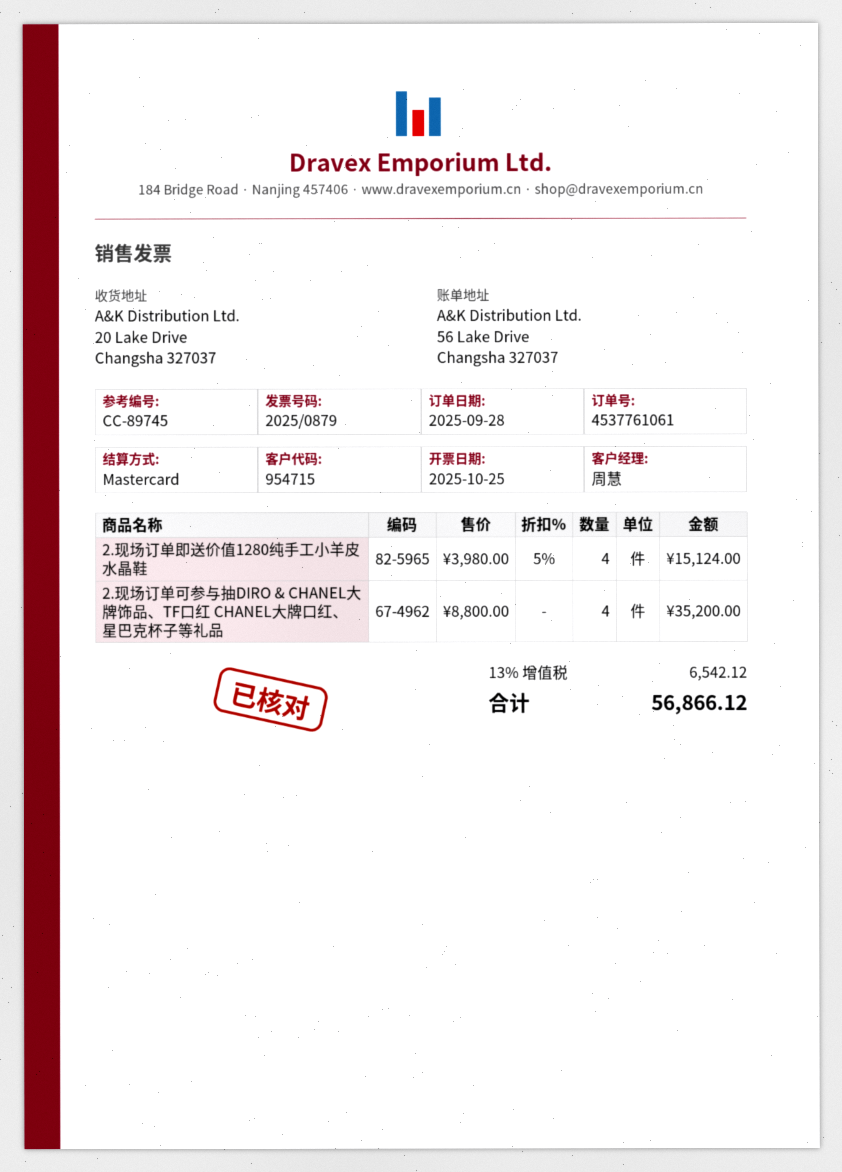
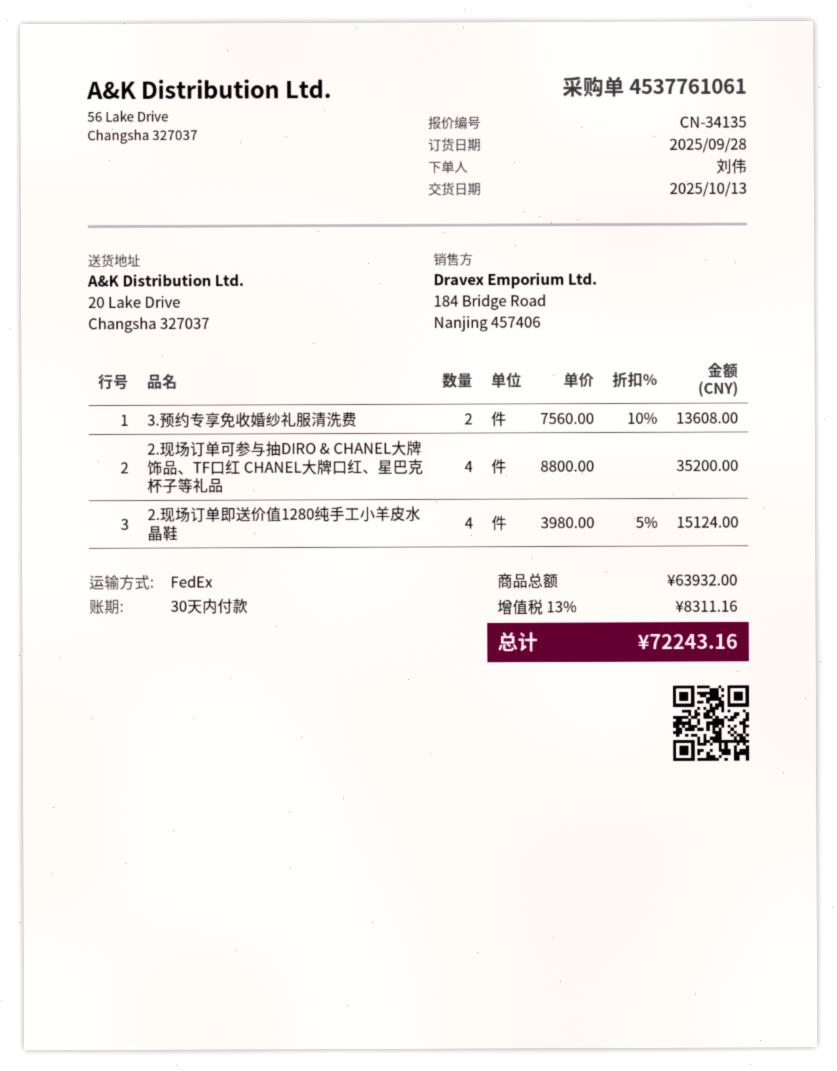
3.预约专享免收婚纱礼服清洗费: none -> 2 x 7560.00 - 10% = 13608.00
tax: 13% = 6542.12 -> 13% = 8311.16
total: 56866.12 -> 72243.16

